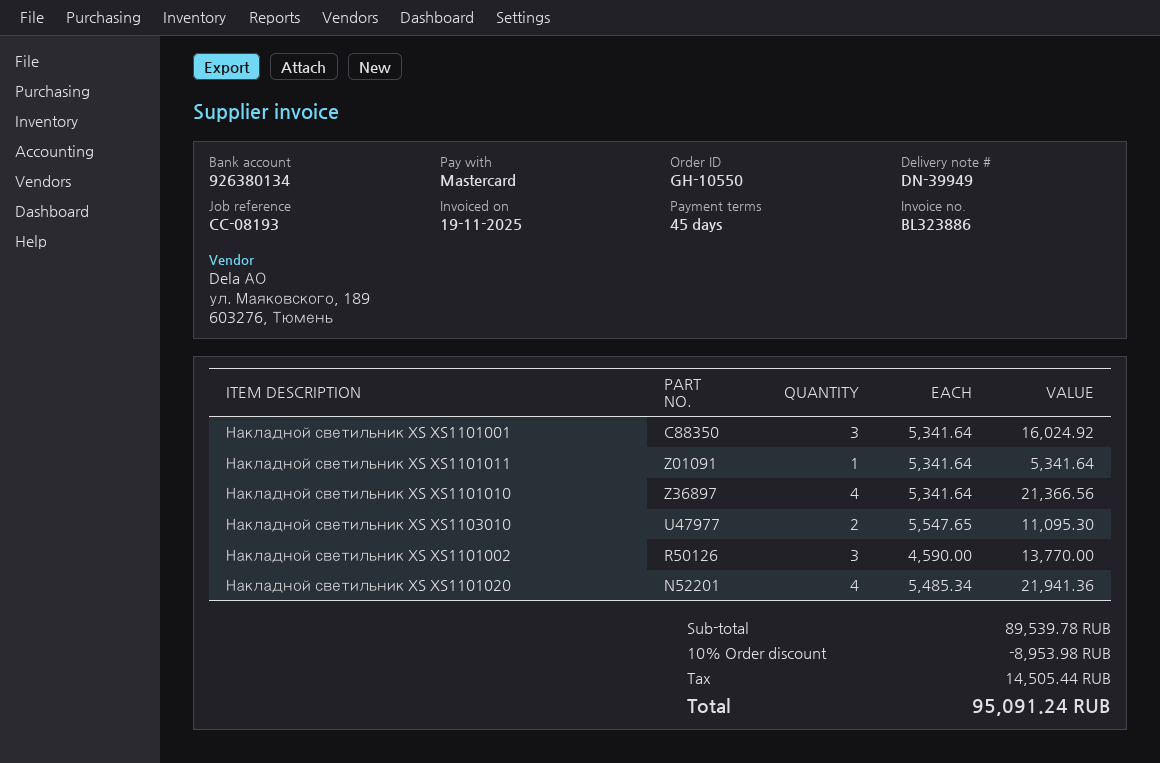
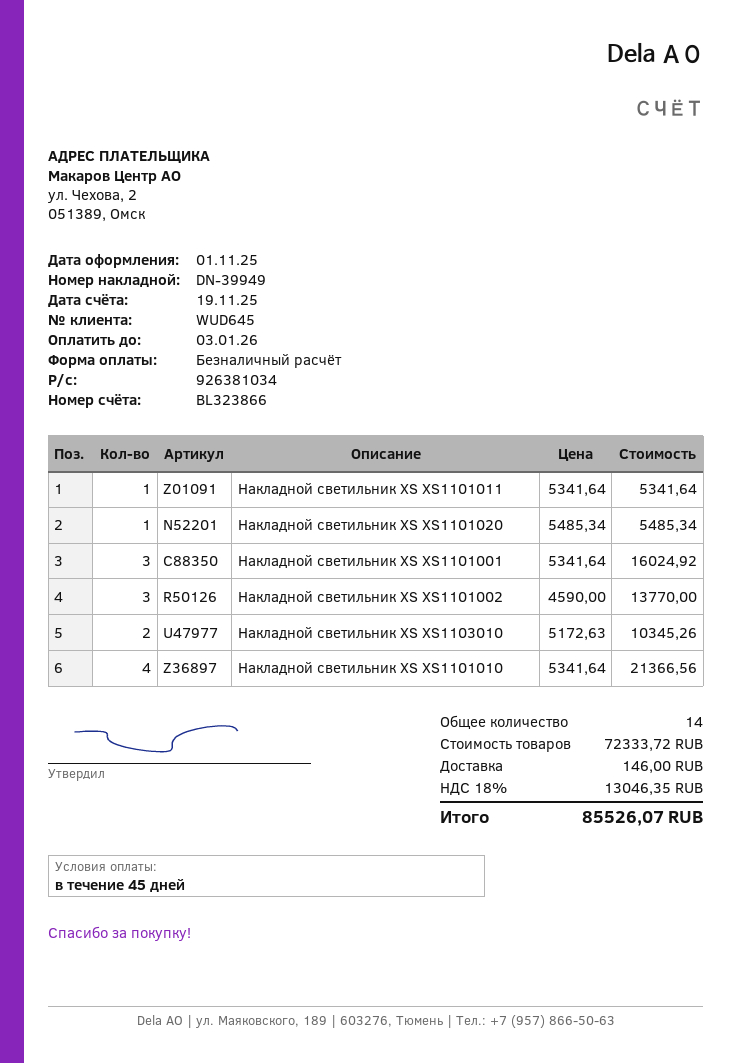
invoice number: BL323886 -> BL323866
payment method: Mastercard -> bank transfer
bank account: 926380134 -> 926381034
Накладной светильник XS XS1103010: 2 x 5547.65 = 11095.30 -> 2 x 5172.63 = 10345.26
Накладной светильник XS XS1101020: 4 x 5485.34 = 21941.36 -> 1 x 5485.34 = 5485.34
subtotal: 89539.78 -> 72333.72
discount: 10% = 8953.98 -> none
shipping: none -> 146.00
tax: 14505.44 -> 13046.35
total: 95091.24 -> 85526.07

